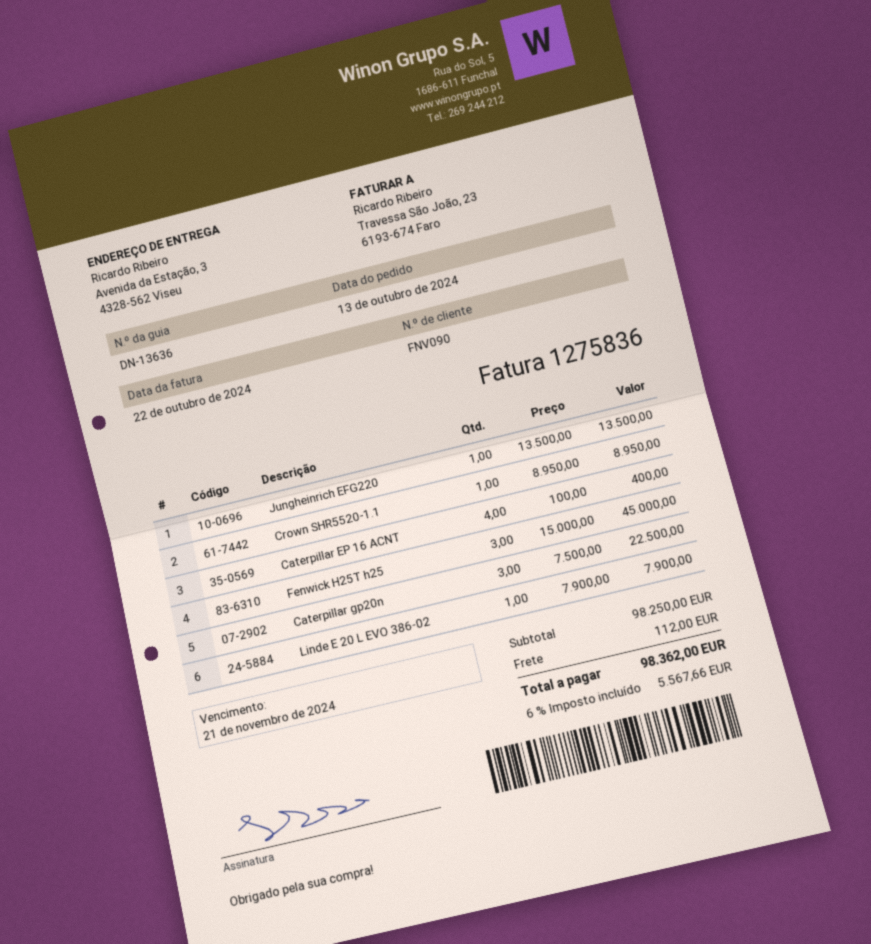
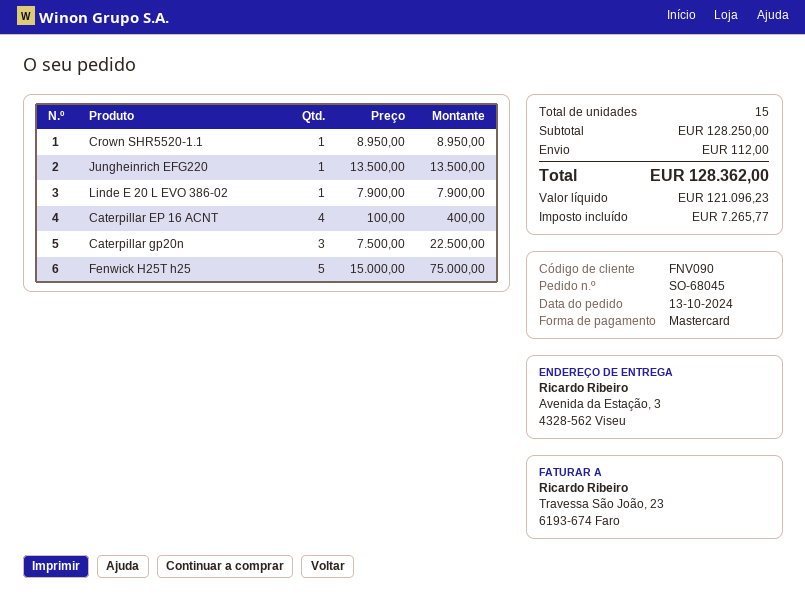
Fenwick H25T h25: 3 x 15000.00 = 45000.00 -> 5 x 15000.00 = 75000.00
subtotal: 98250.00 -> 128250.00
tax: 5567.66 -> 7265.77
total: 98362.00 -> 128362.00

